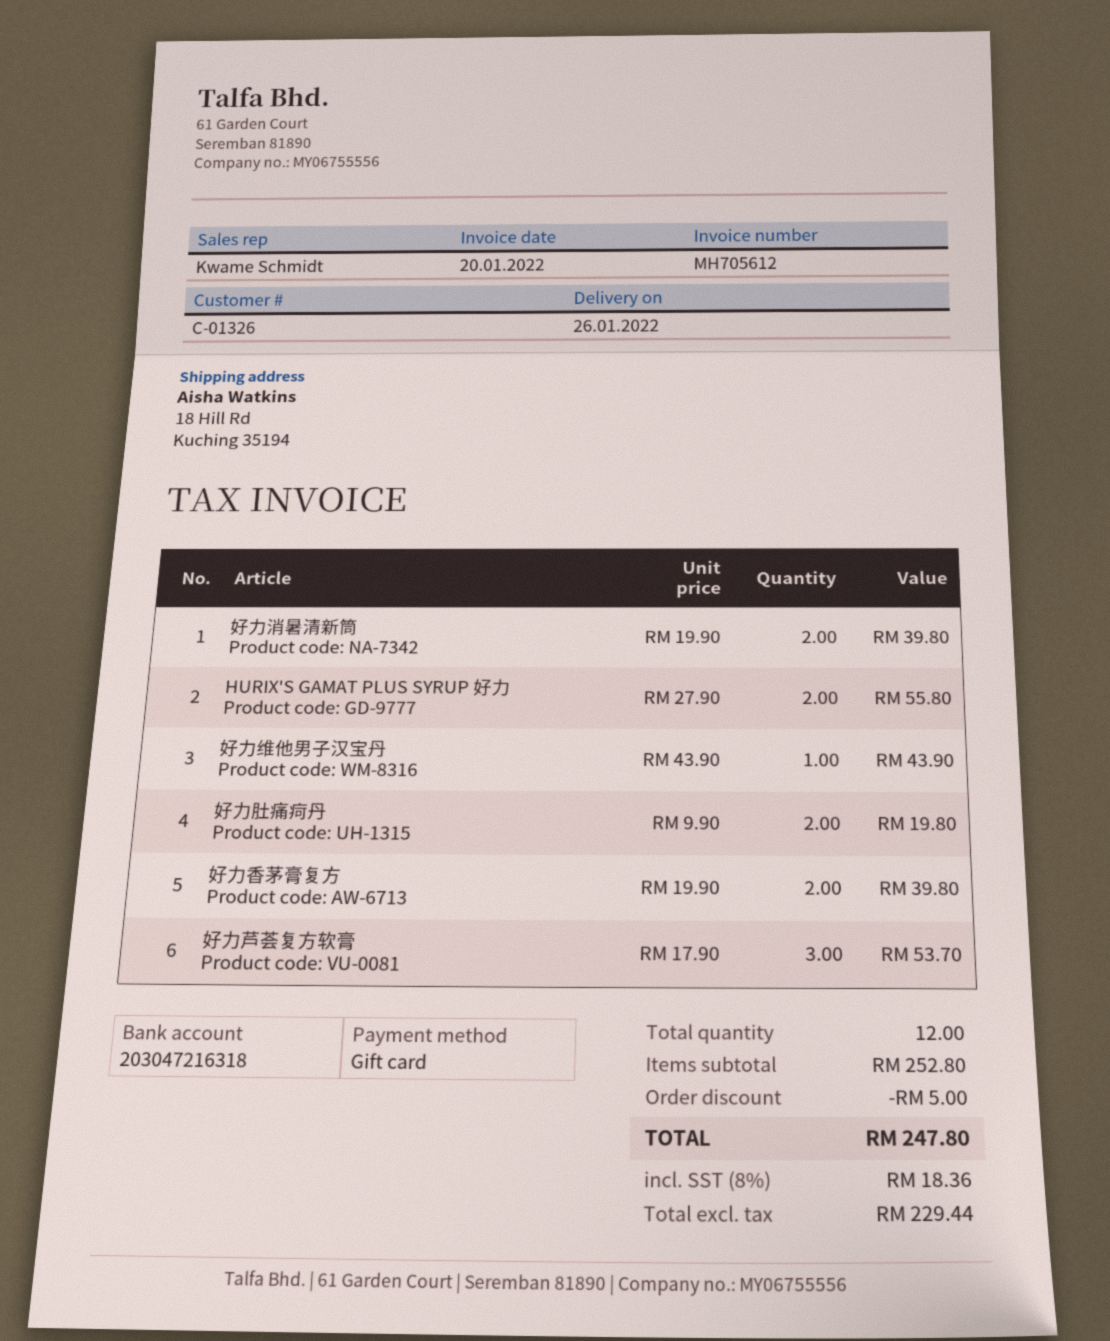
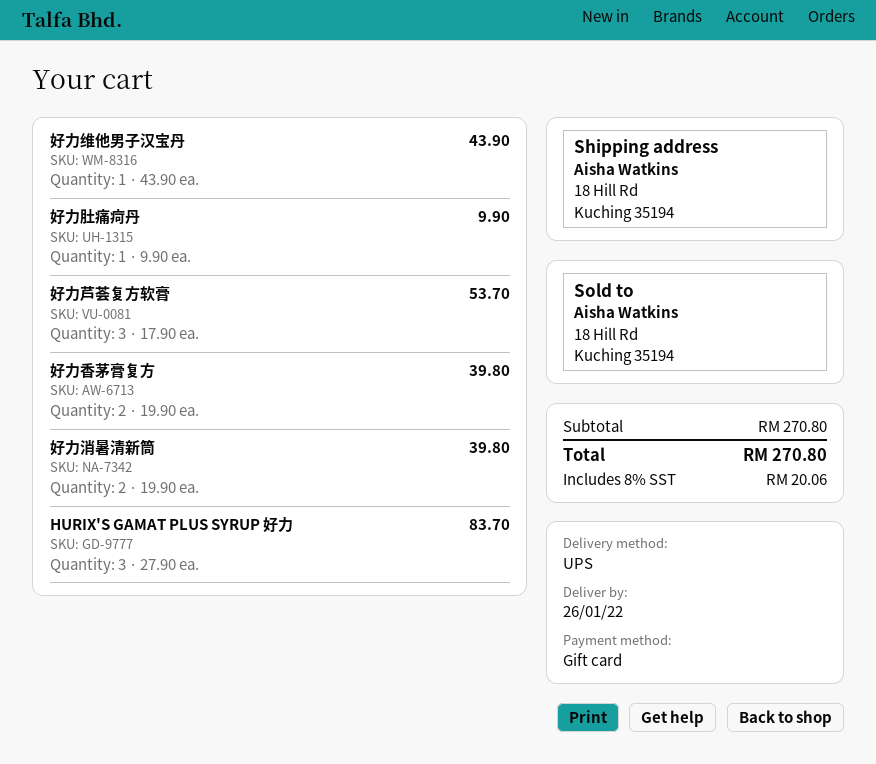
HURIX'S GAMAT PLUS SYRUP 好力: 2 x 27.90 = 55.80 -> 3 x 27.90 = 83.70
好力肚痛疴丹: 2 x 9.90 = 19.80 -> 1 x 9.90 = 9.90
subtotal: 252.80 -> 270.80
discount: 5.00 -> none
tax: 8% = 18.36 -> 8% = 20.06
total: 247.80 -> 270.80

